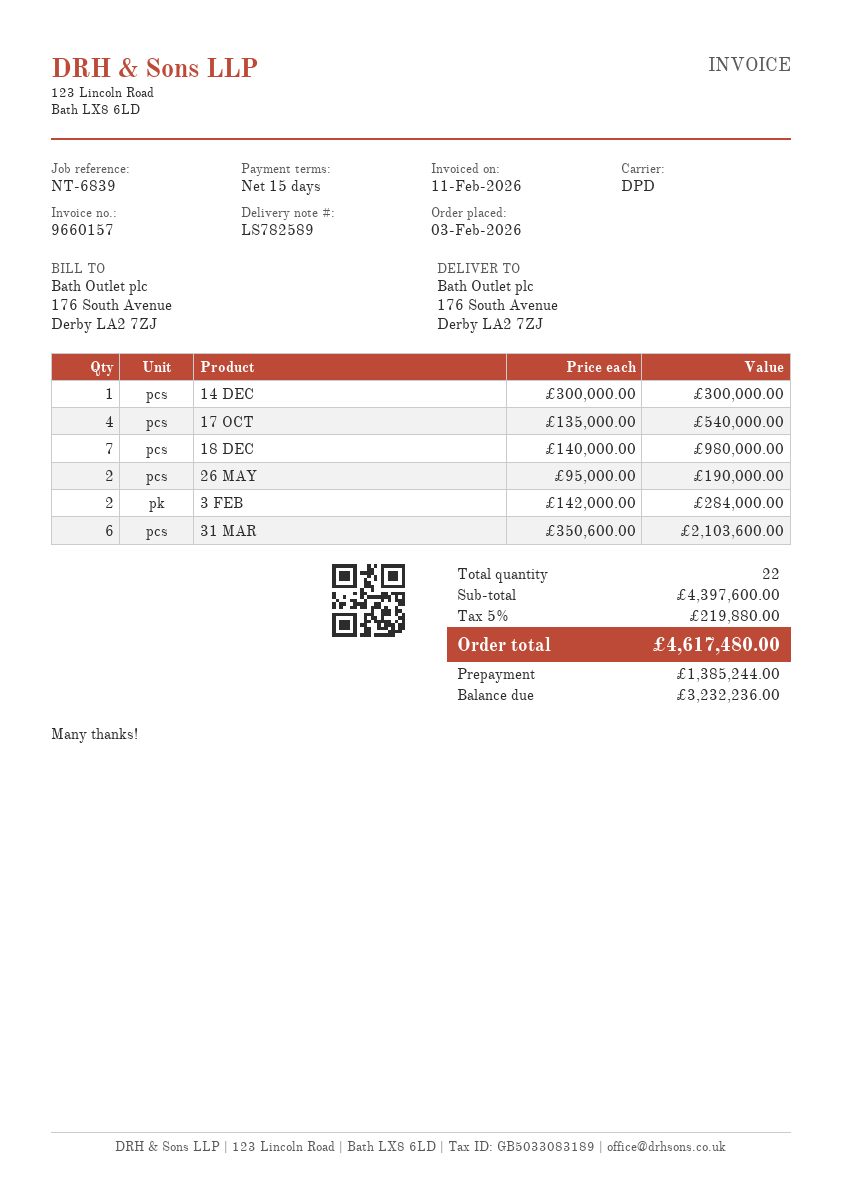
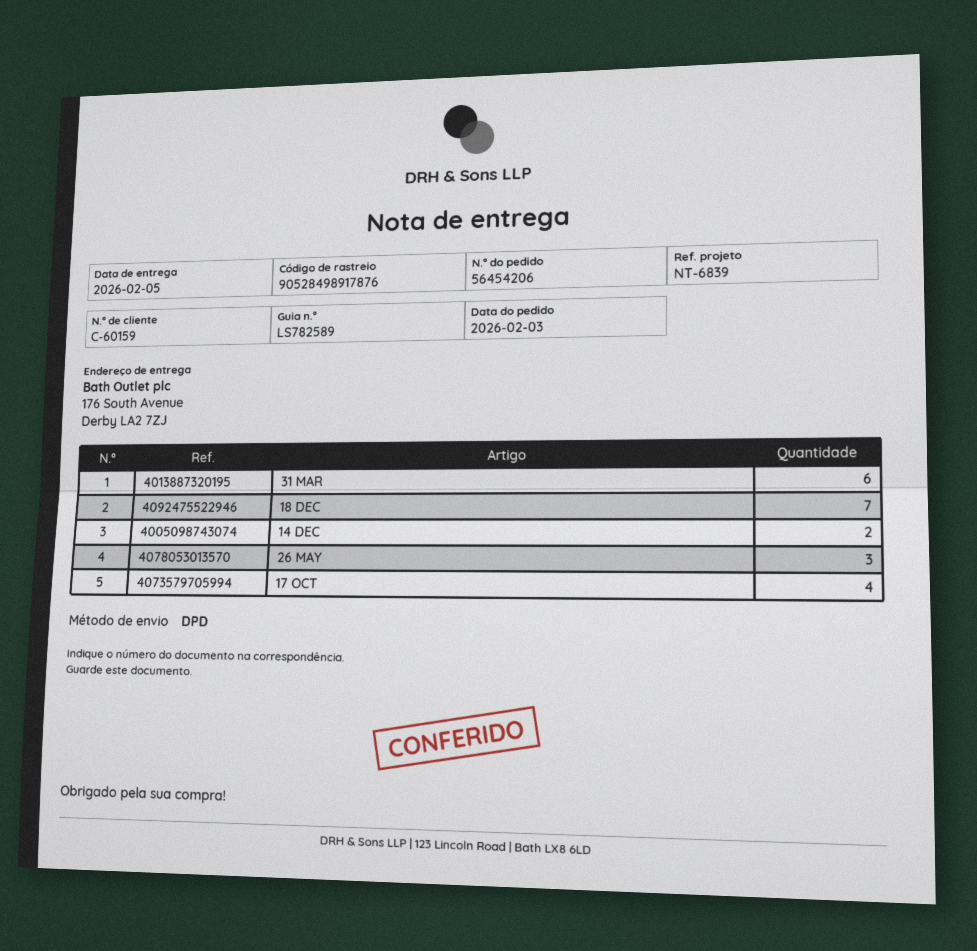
14 DEC: 1 -> 2
26 MAY: 2 -> 3
3 FEB: 2 -> none

